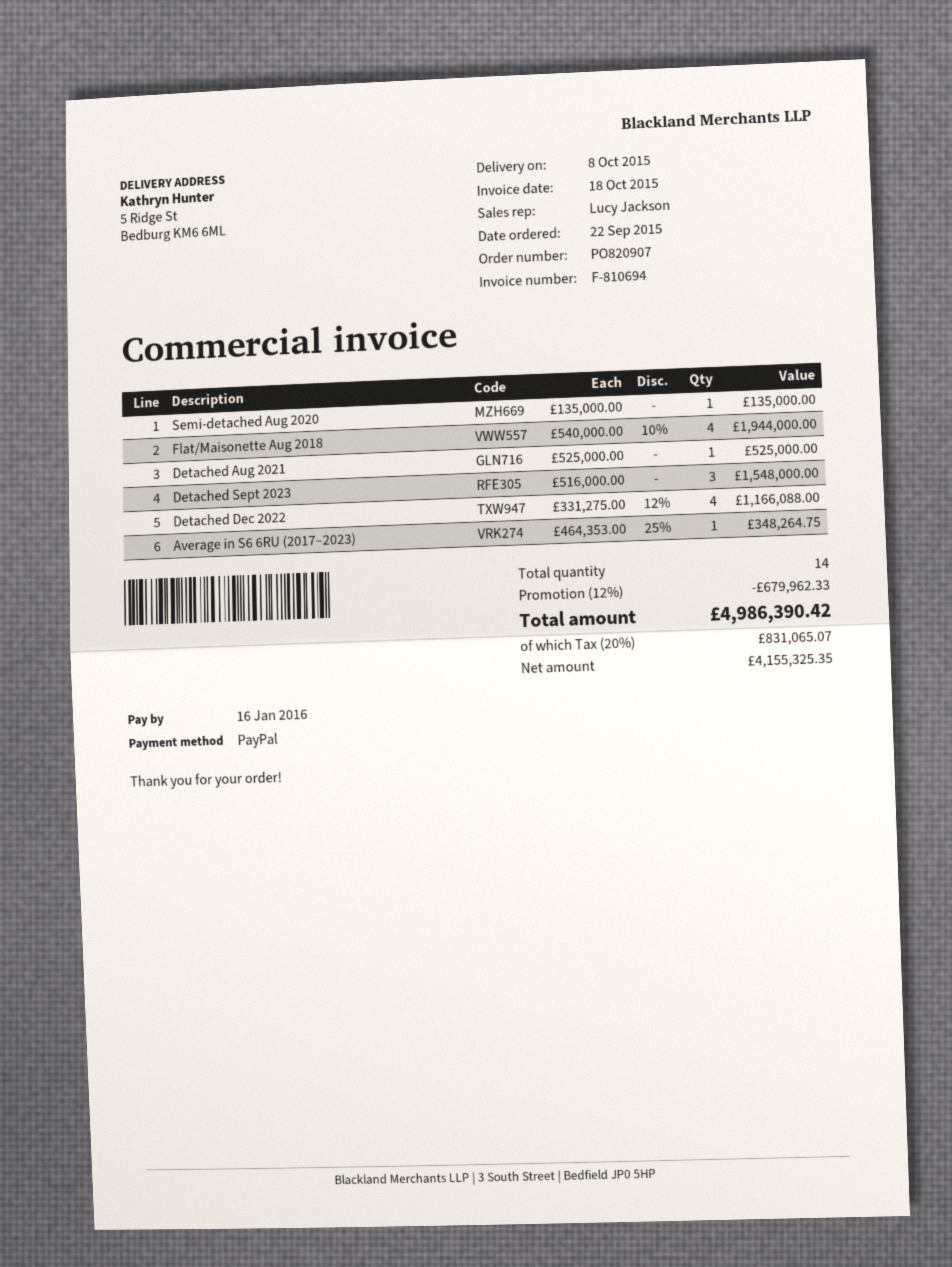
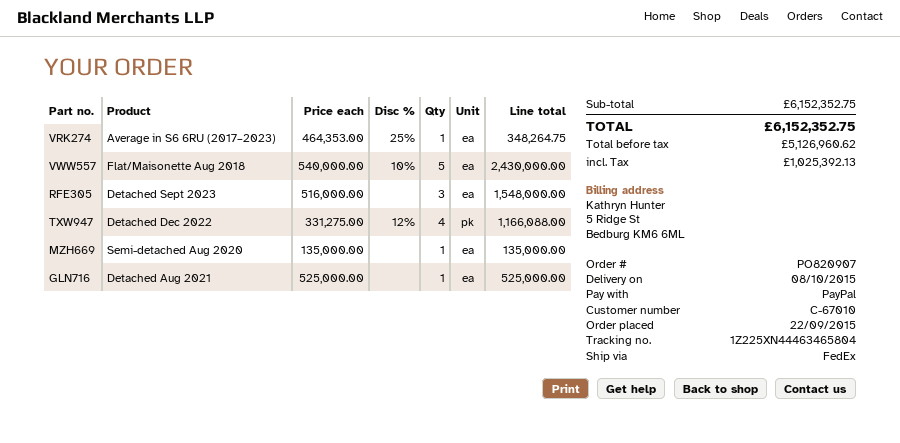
Flat/Maisonette Aug 2018: 4 x 540000.00 - 10% = 1944000.00 -> 5 x 540000.00 - 10% = 2430000.00
discount: 12% = 679962.33 -> none
net: 4155325.35 -> 5126960.62
tax: 831065.07 -> 1025392.13
total: 4986390.42 -> 6152352.75

